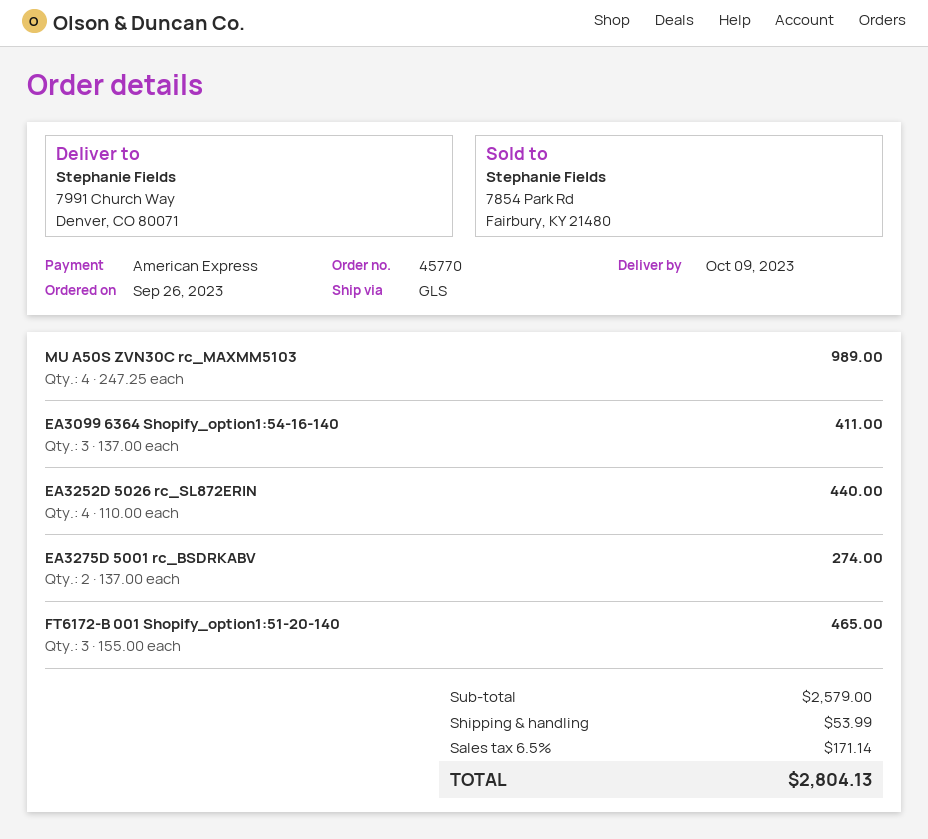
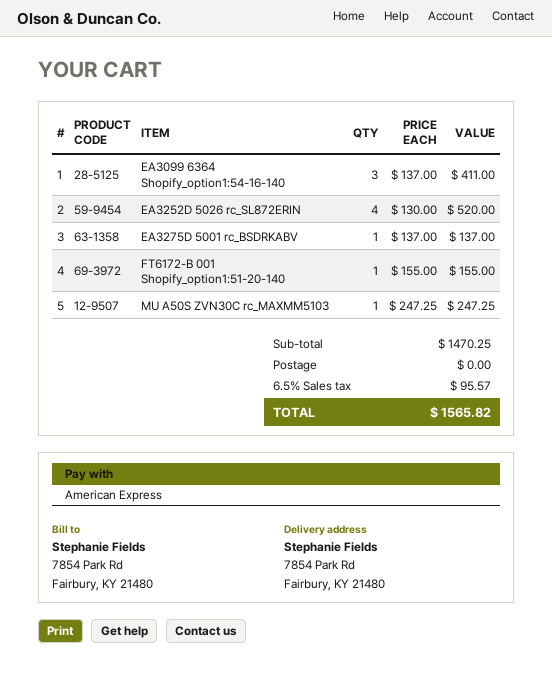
ship to: 7991 Church Way, Denver, CO 80071 -> 7854 Park Rd, Fairbury, KY 21480
MU A50S ZVN30C rc_MAXMM5103: 4 x 247.25 = 989.00 -> 1 x 247.25 = 247.25
EA3252D 5026 rc_SL872ERIN: 4 x 110.00 = 440.00 -> 4 x 130.00 = 520.00
EA3275D 5001 rc_BSDRKABV: 2 x 137.00 = 274.00 -> 1 x 137.00 = 137.00
FT6172-B 001 Shopify_option1:51-20-140: 3 x 155.00 = 465.00 -> 1 x 155.00 = 155.00
subtotal: 2579.00 -> 1470.25
shipping: 53.99 -> 0.00
tax: 6.5% = 171.14 -> 6.5% = 95.57
total: 2804.13 -> 1565.82

